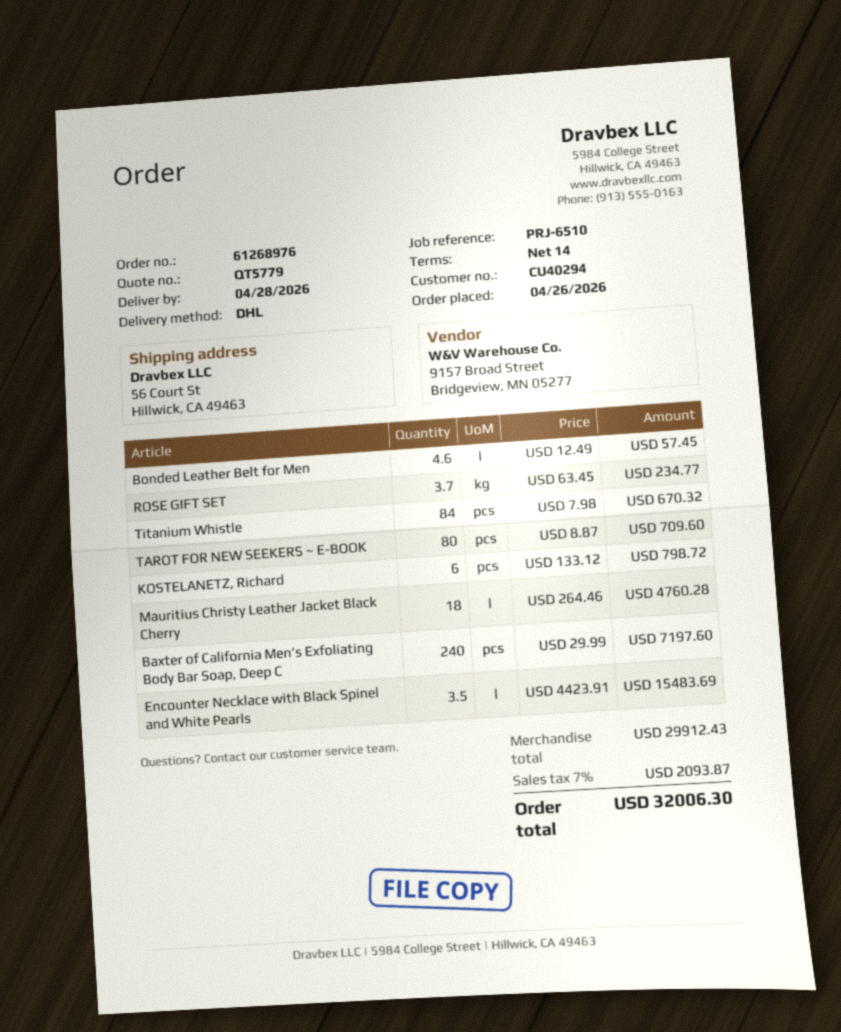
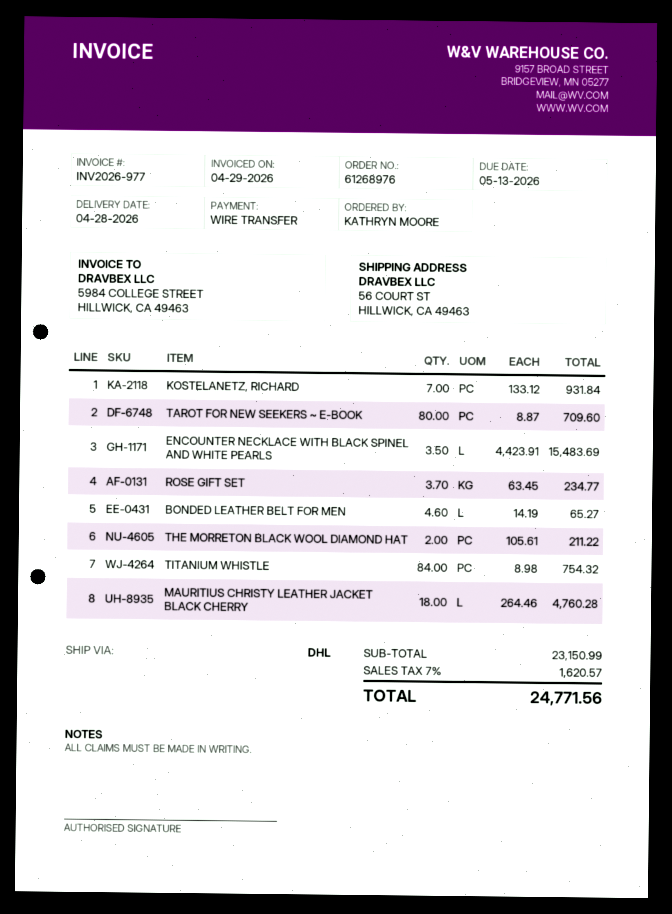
Bonded Leather Belt for Men: 4.6 x 12.49 = 57.45 -> 4.6 x 14.19 = 65.27
Titanium Whistle: 84 x 7.98 = 670.32 -> 84 x 8.98 = 754.32
KOSTELANETZ, Richard: 6 x 133.12 = 798.72 -> 7 x 133.12 = 931.84
Baxter of California Men’s Exfoliating Body Bar Soap, Deep C: 240 x 29.99 = 7197.60 -> none
THE MORRETON BLACK WOOL DIAMOND HAT: none -> 2 x 105.61 = 211.22
subtotal: 29912.43 -> 23150.99
tax: 7% = 2093.87 -> 7% = 1620.57
total: 32006.30 -> 24771.56

